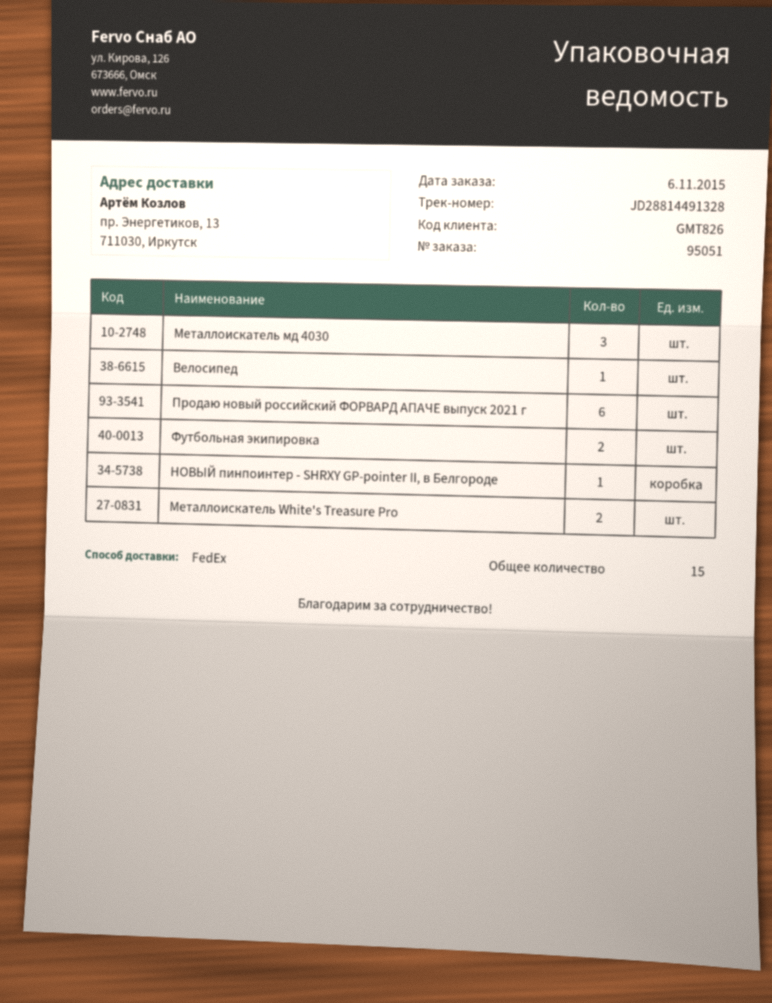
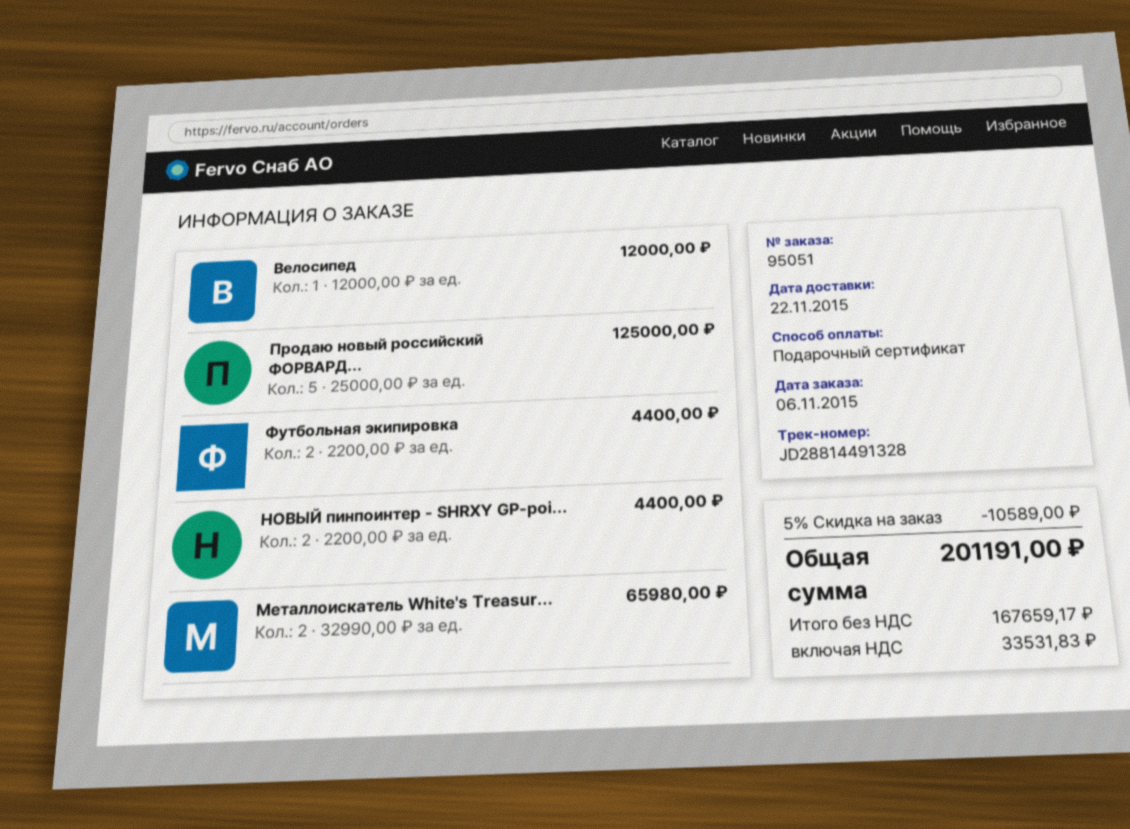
Металлоискатель мд 4030: 3 -> none
Продаю новый российский ФОРВАРД АПАЧЕ выпуск 2021 г: 6 -> 5
НОВЫЙ пинпоинтер - SHRXY GP-pointer II, в Белгороде: 1 -> 2

